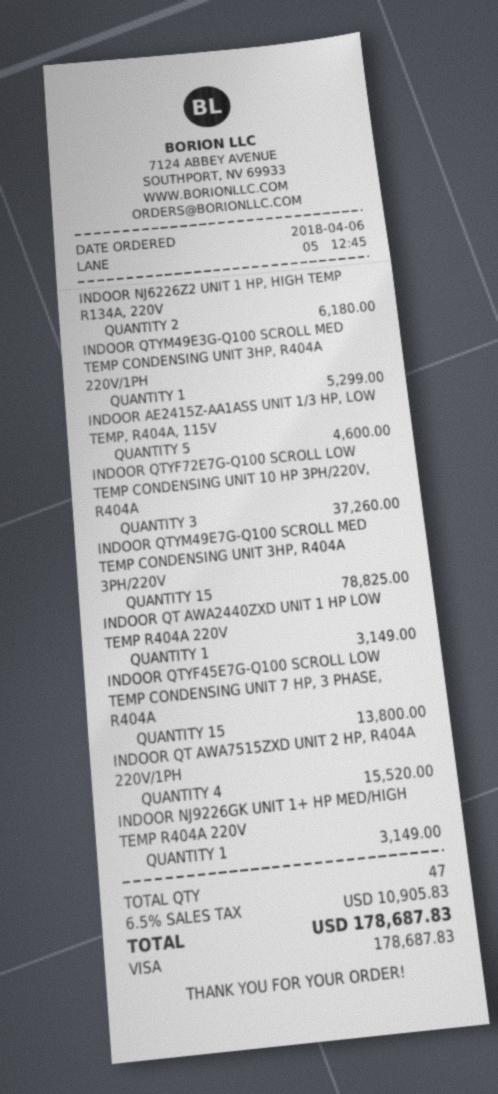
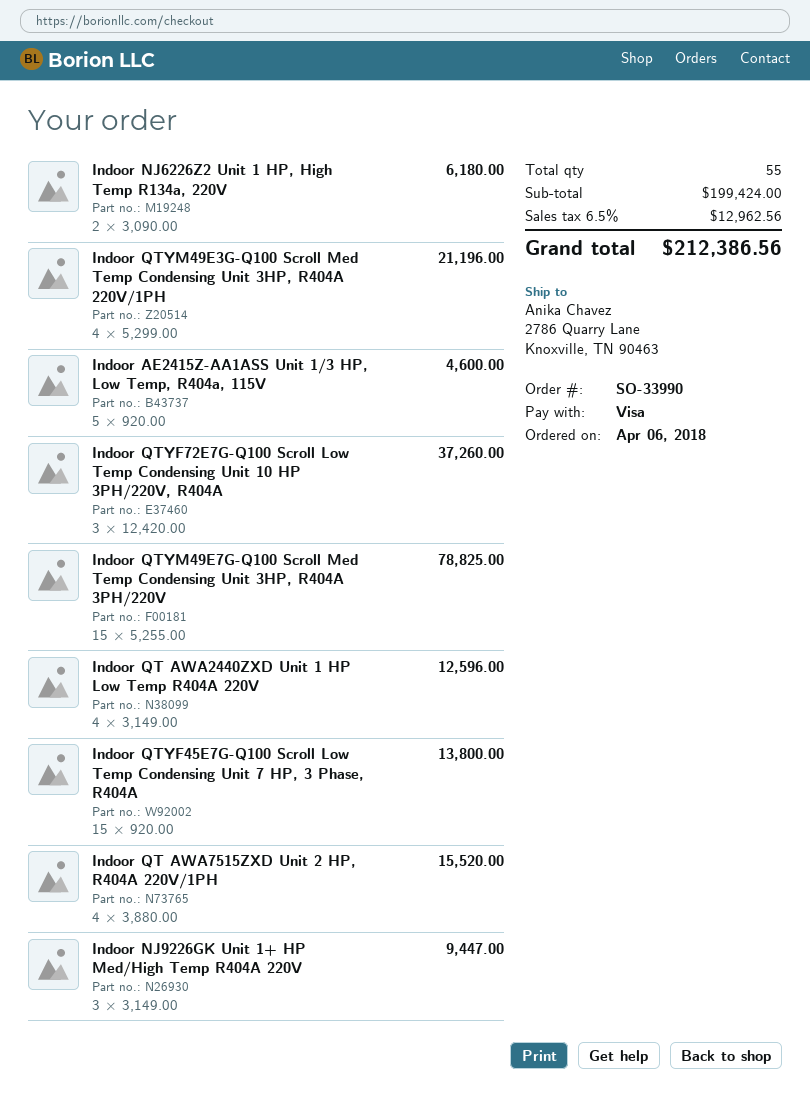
INDOOR QTYM49E3G-Q100 SCROLL MED TEMP CONDENSING UNIT 3HP, R404A 220V/1PH: 1 for 5299.00 -> 4 for 21196.00
INDOOR QT AWA2440ZXD UNIT 1 HP LOW TEMP R404A 220V: 1 for 3149.00 -> 4 for 12596.00
INDOOR NJ9226GK UNIT 1+ HP MED/HIGH TEMP R404A 220V: 1 for 3149.00 -> 3 for 9447.00
total quantity: 47 -> 55
tax: 6.5% = 10905.83 -> 6.5% = 12962.56
total: 178687.83 -> 212386.56

